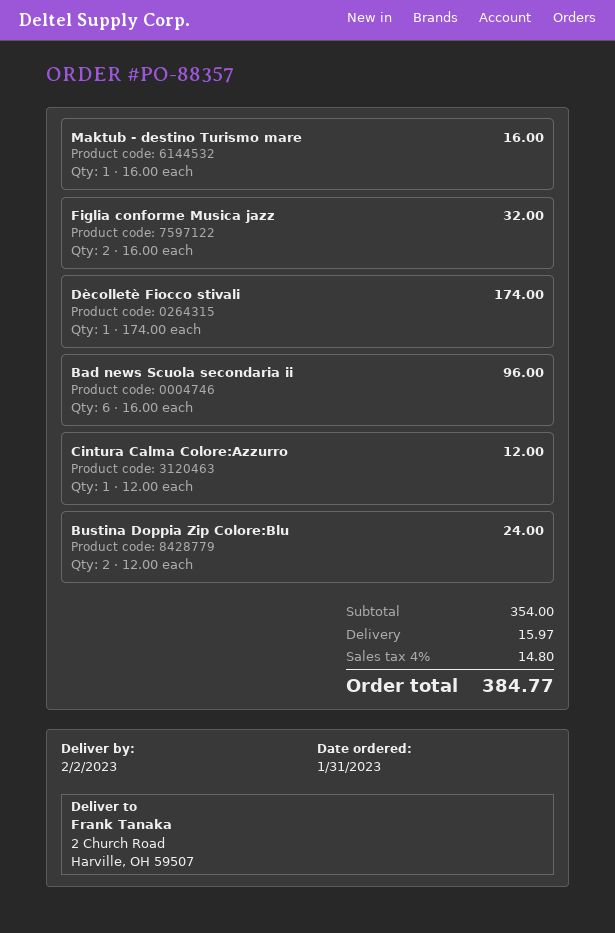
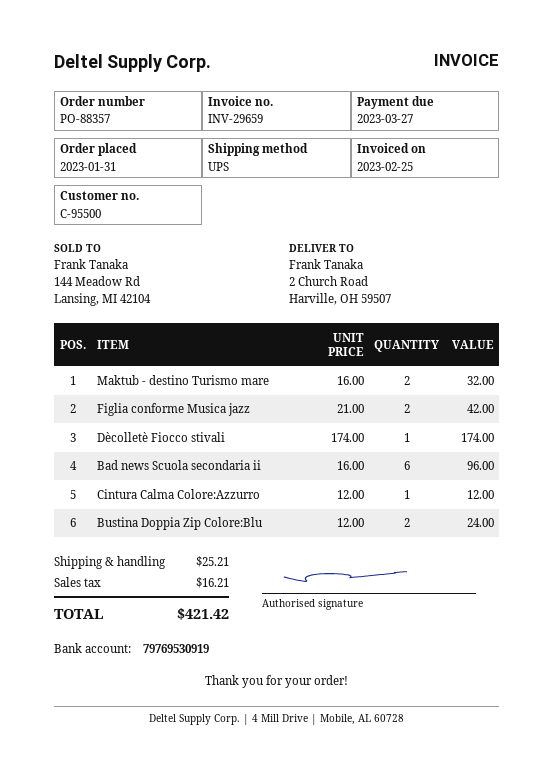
Maktub - destino Turismo mare: 1 x 16.00 = 16.00 -> 2 x 16.00 = 32.00
Figlia conforme Musica jazz: 2 x 16.00 = 32.00 -> 2 x 21.00 = 42.00
shipping: 15.97 -> 25.21
tax: 14.80 -> 16.21
total: 384.77 -> 421.42

